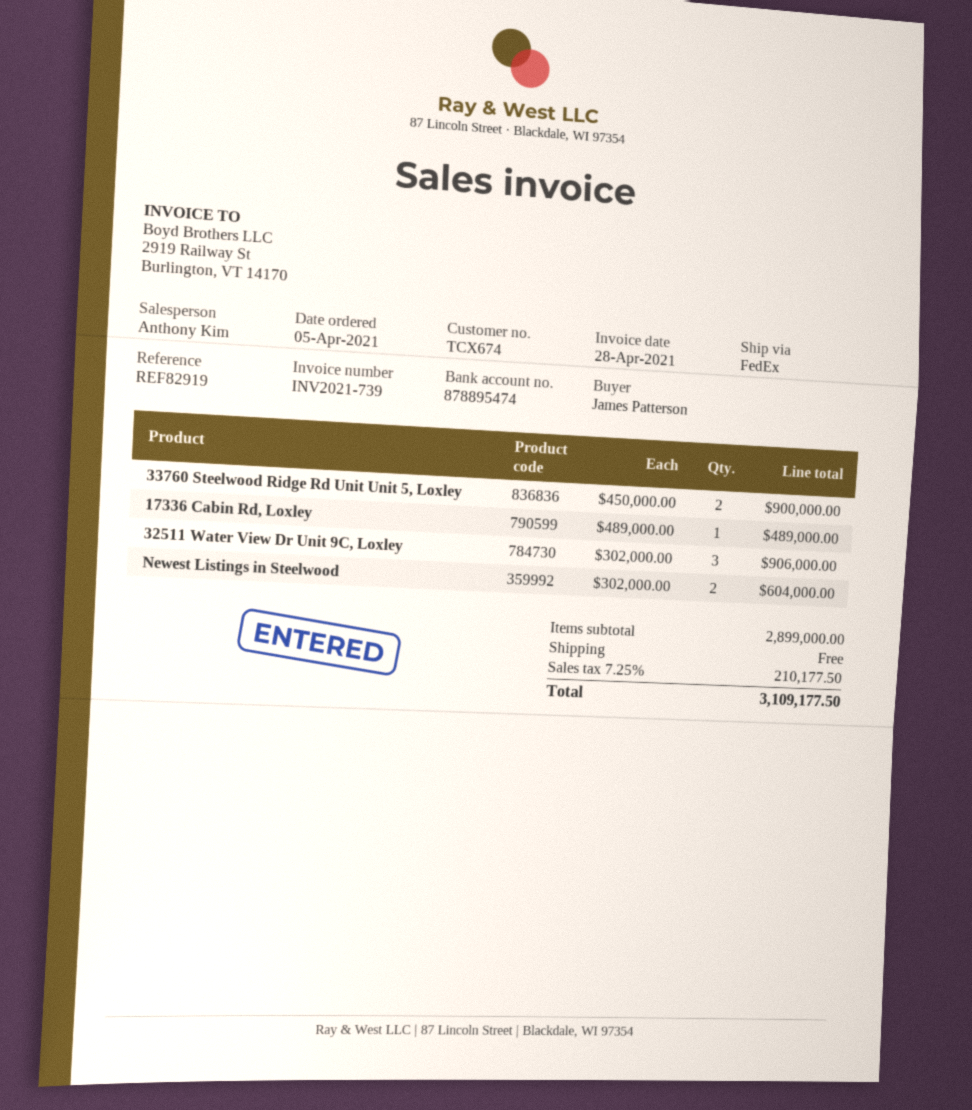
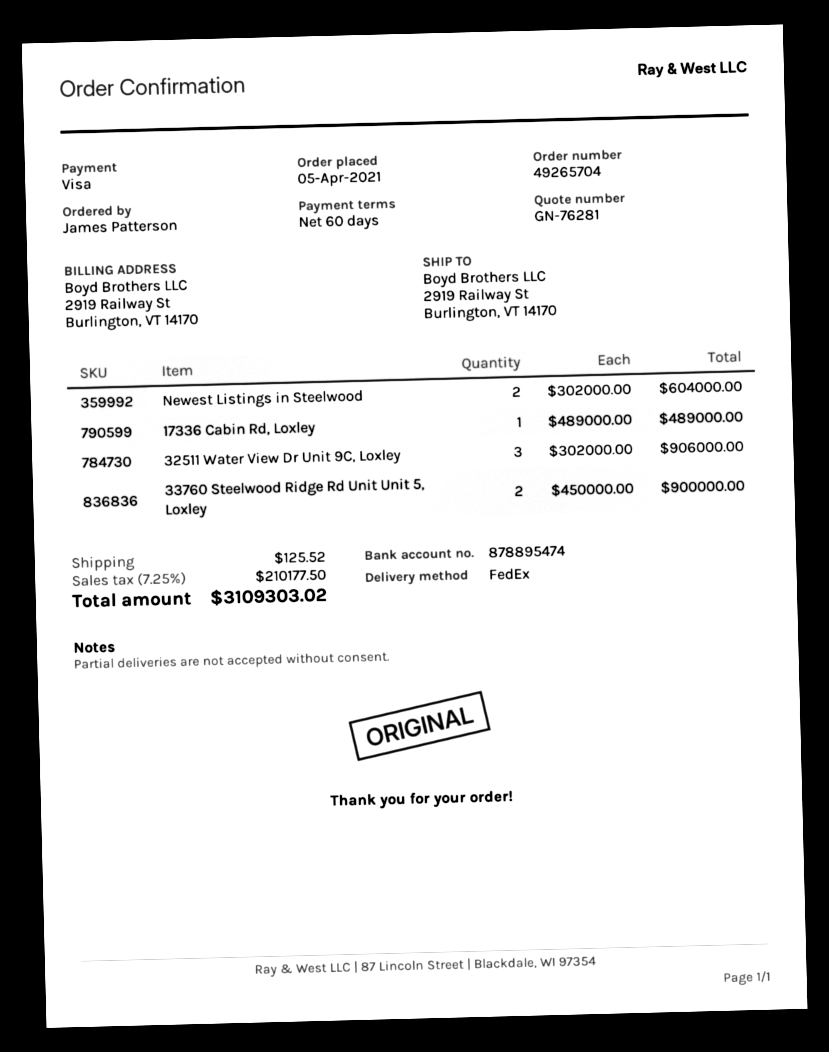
shipping: 0.00 -> 125.52
total: 3109177.50 -> 3109303.02

